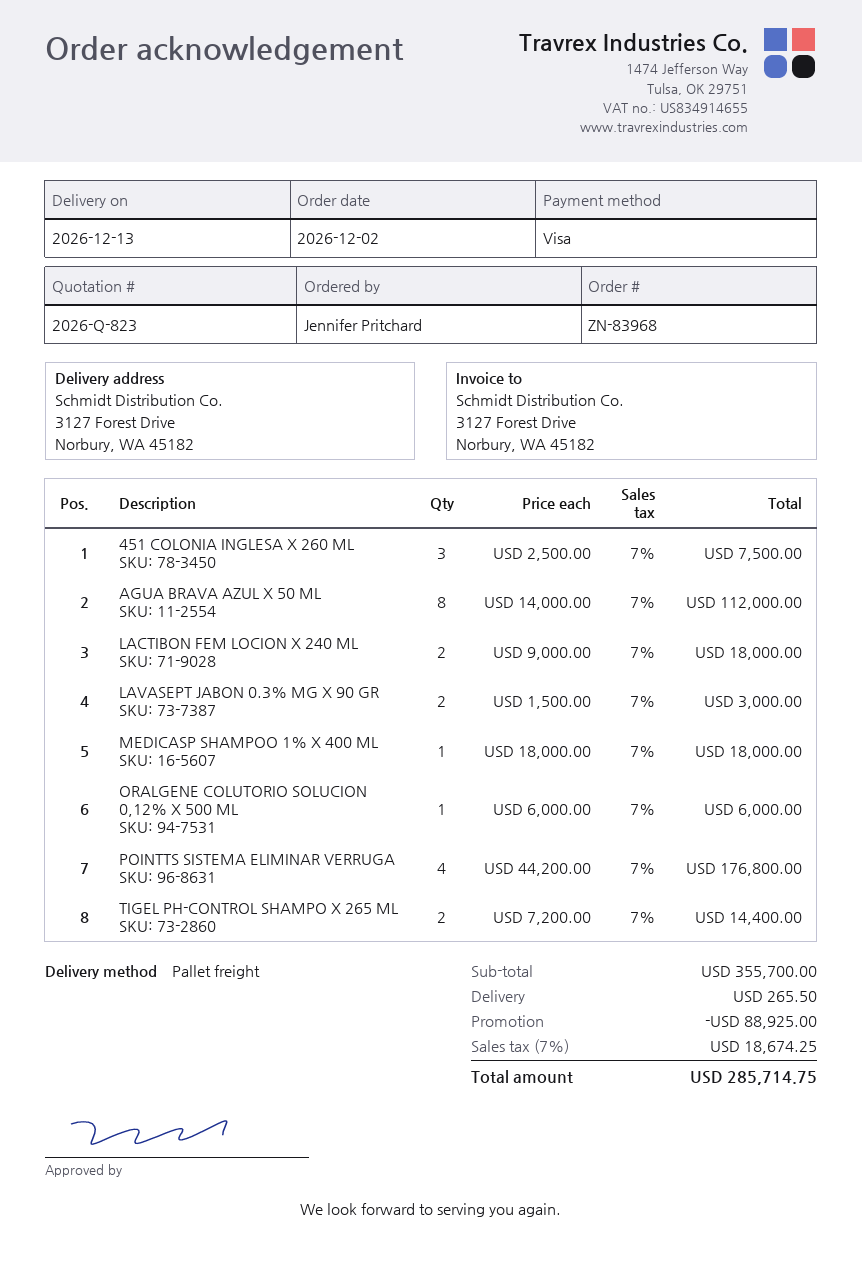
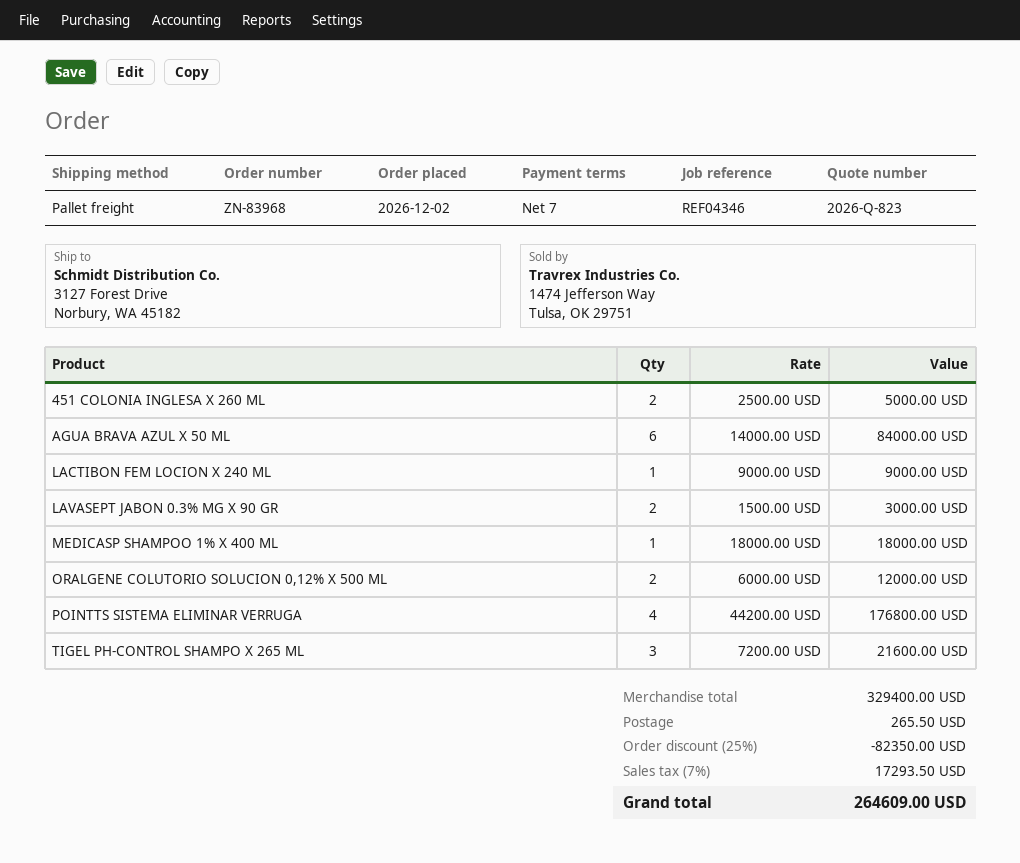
451 COLONIA INGLESA X 260 ML: 3 x 2500.00 = 7500.00 -> 2 x 2500.00 = 5000.00
AGUA BRAVA AZUL X 50 ML: 8 x 14000.00 = 112000.00 -> 6 x 14000.00 = 84000.00
LACTIBON FEM LOCION X 240 ML: 2 x 9000.00 = 18000.00 -> 1 x 9000.00 = 9000.00
ORALGENE COLUTORIO SOLUCION 0,12% X 500 ML: 1 x 6000.00 = 6000.00 -> 2 x 6000.00 = 12000.00
TIGEL PH-CONTROL SHAMPO X 265 ML: 2 x 7200.00 = 14400.00 -> 3 x 7200.00 = 21600.00
subtotal: 355700.00 -> 329400.00
discount: 88925.00 -> 82350.00
tax: 7% = 18674.25 -> 7% = 17293.50
total: 285714.75 -> 264609.00

